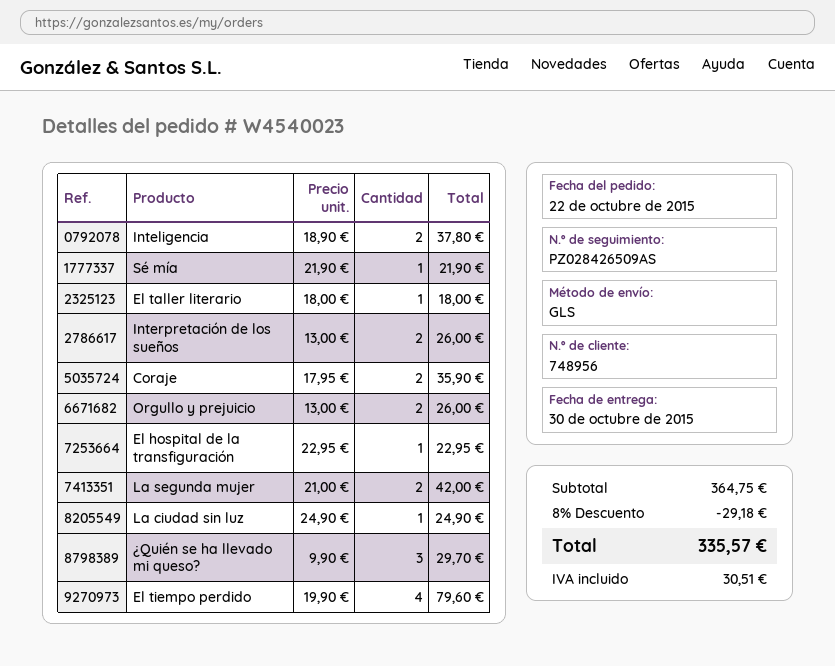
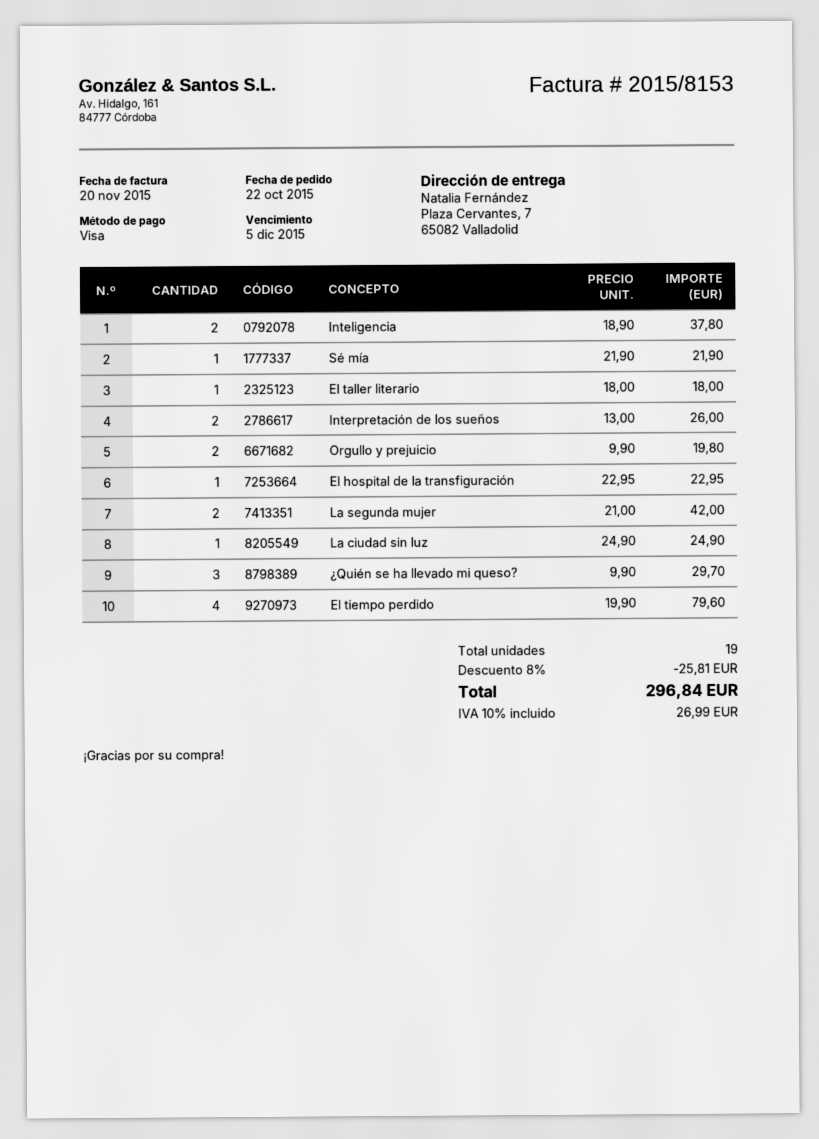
Coraje: 2 x 17.95 = 35.90 -> none
Orgullo y prejuicio: 2 x 13.00 = 26.00 -> 2 x 9.90 = 19.80
discount: 8% = 29.18 -> 8% = 25.81
tax: 30.51 -> 26.99
total: 335.57 -> 296.84

